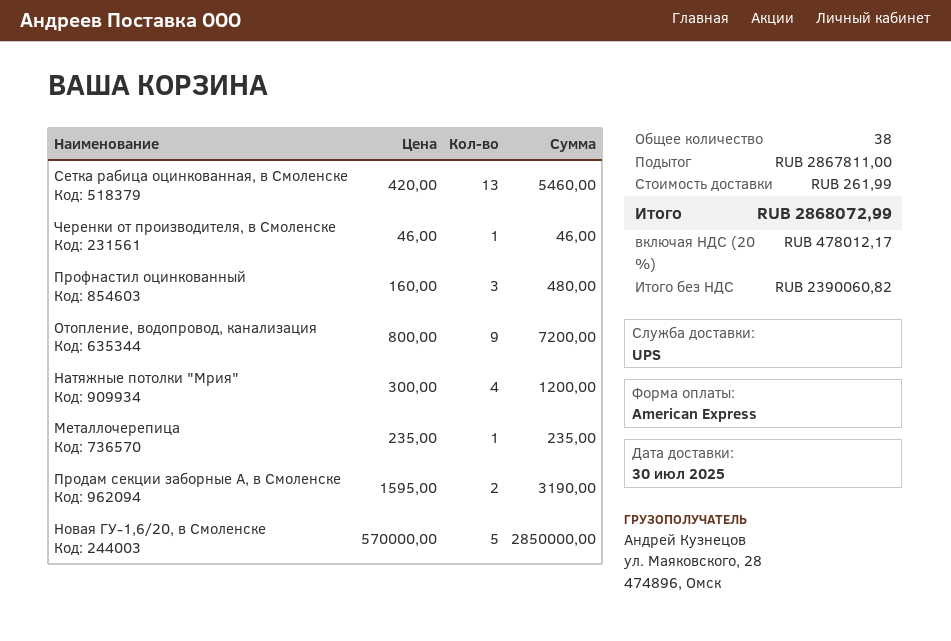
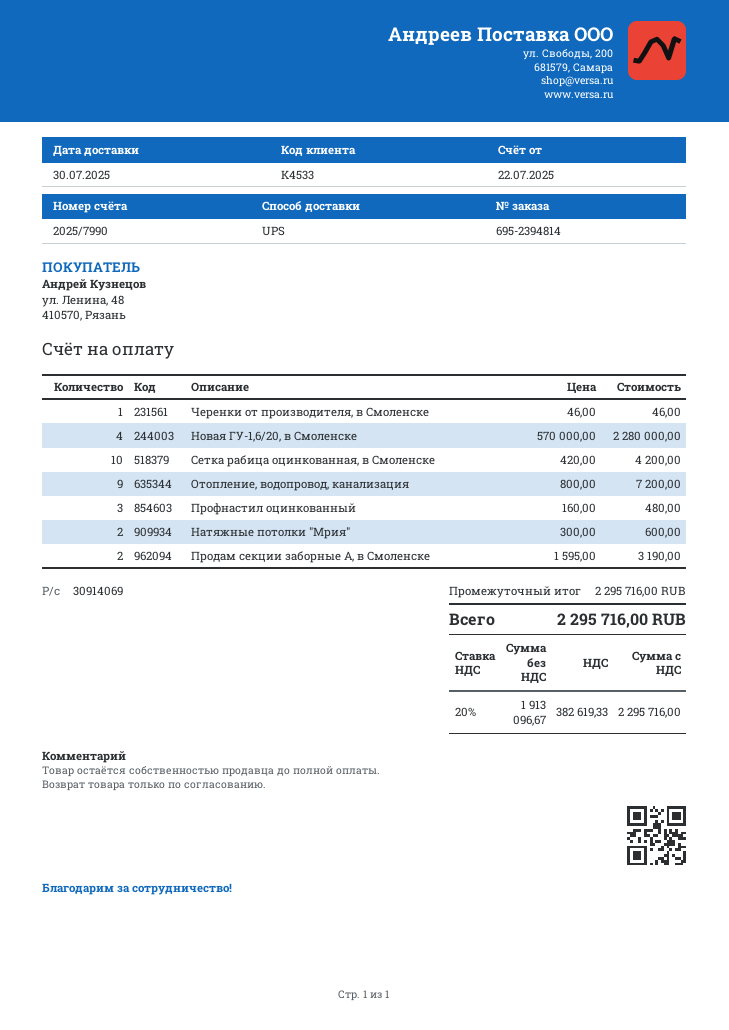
Сетка рабица оцинкованная, в Смоленске: 13 x 420.00 = 5460.00 -> 10 x 420.00 = 4200.00
Натяжные потолки "Мрия": 4 x 300.00 = 1200.00 -> 2 x 300.00 = 600.00
Металлочерепица: 1 x 235.00 = 235.00 -> none
Новая ГУ-1,6/20, в Смоленске: 5 x 570000.00 = 2850000.00 -> 4 x 570000.00 = 2280000.00
subtotal: 2867811.00 -> 2295716.00
shipping: 261.99 -> none
net: 2390060.82 -> 1913096.67
tax: 20% = 478012.17 -> 20% = 382619.33
total: 2868072.99 -> 2295716.00

